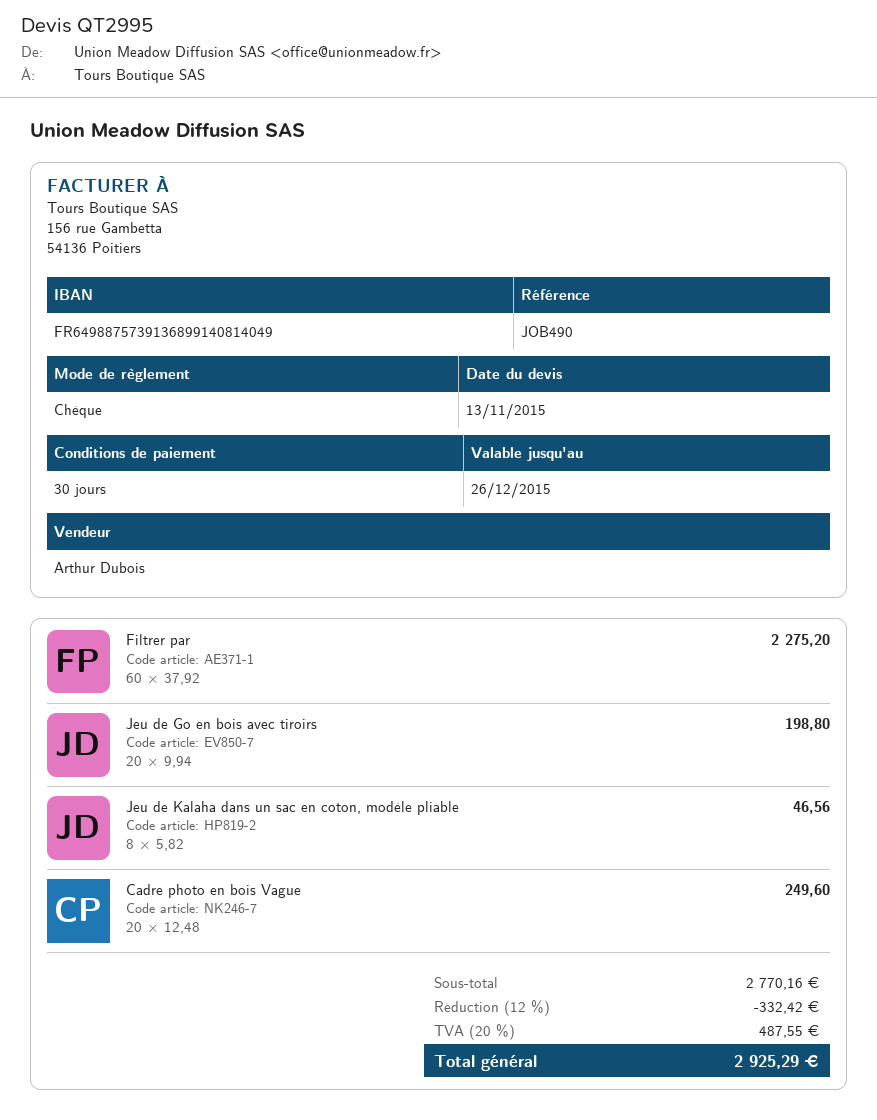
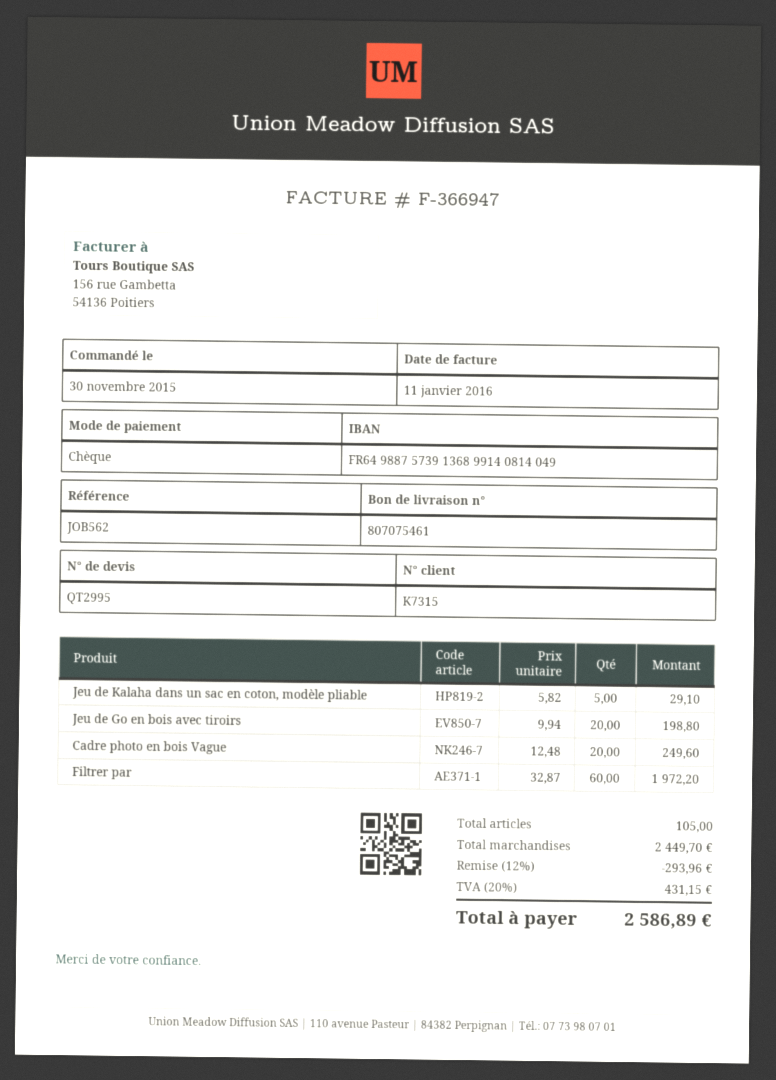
reference: JOB490 -> JOB562
Filtrer par: 60 x 37.92 = 2275.20 -> 60 x 32.87 = 1972.20
Jeu de Kalaha dans un sac en coton, modèle pliable: 8 x 5.82 = 46.56 -> 5 x 5.82 = 29.10
subtotal: 2770.16 -> 2449.70
discount: 12% = 332.42 -> 12% = 293.96
tax: 20% = 487.55 -> 20% = 431.15
total: 2925.29 -> 2586.89

